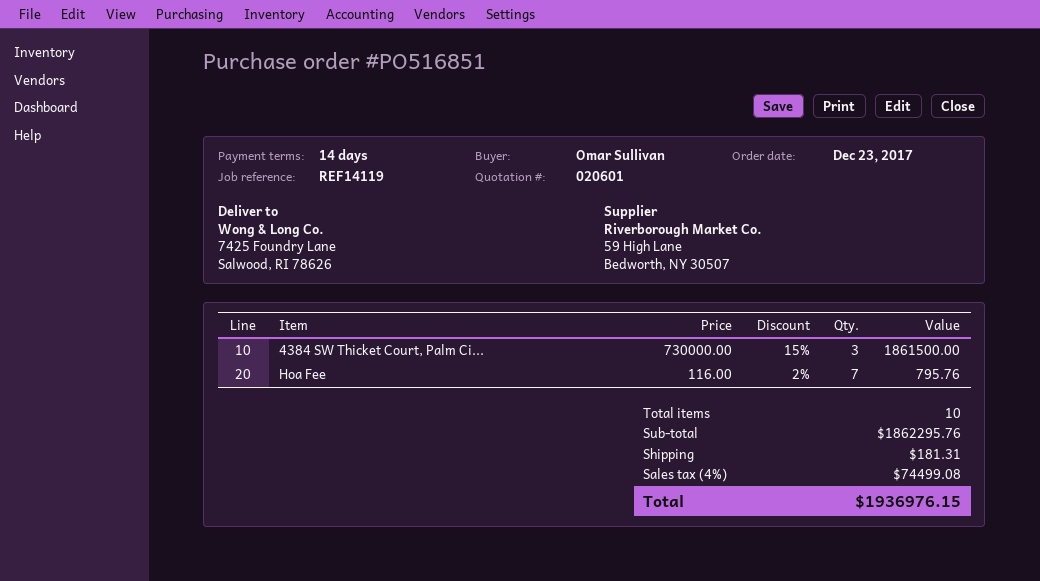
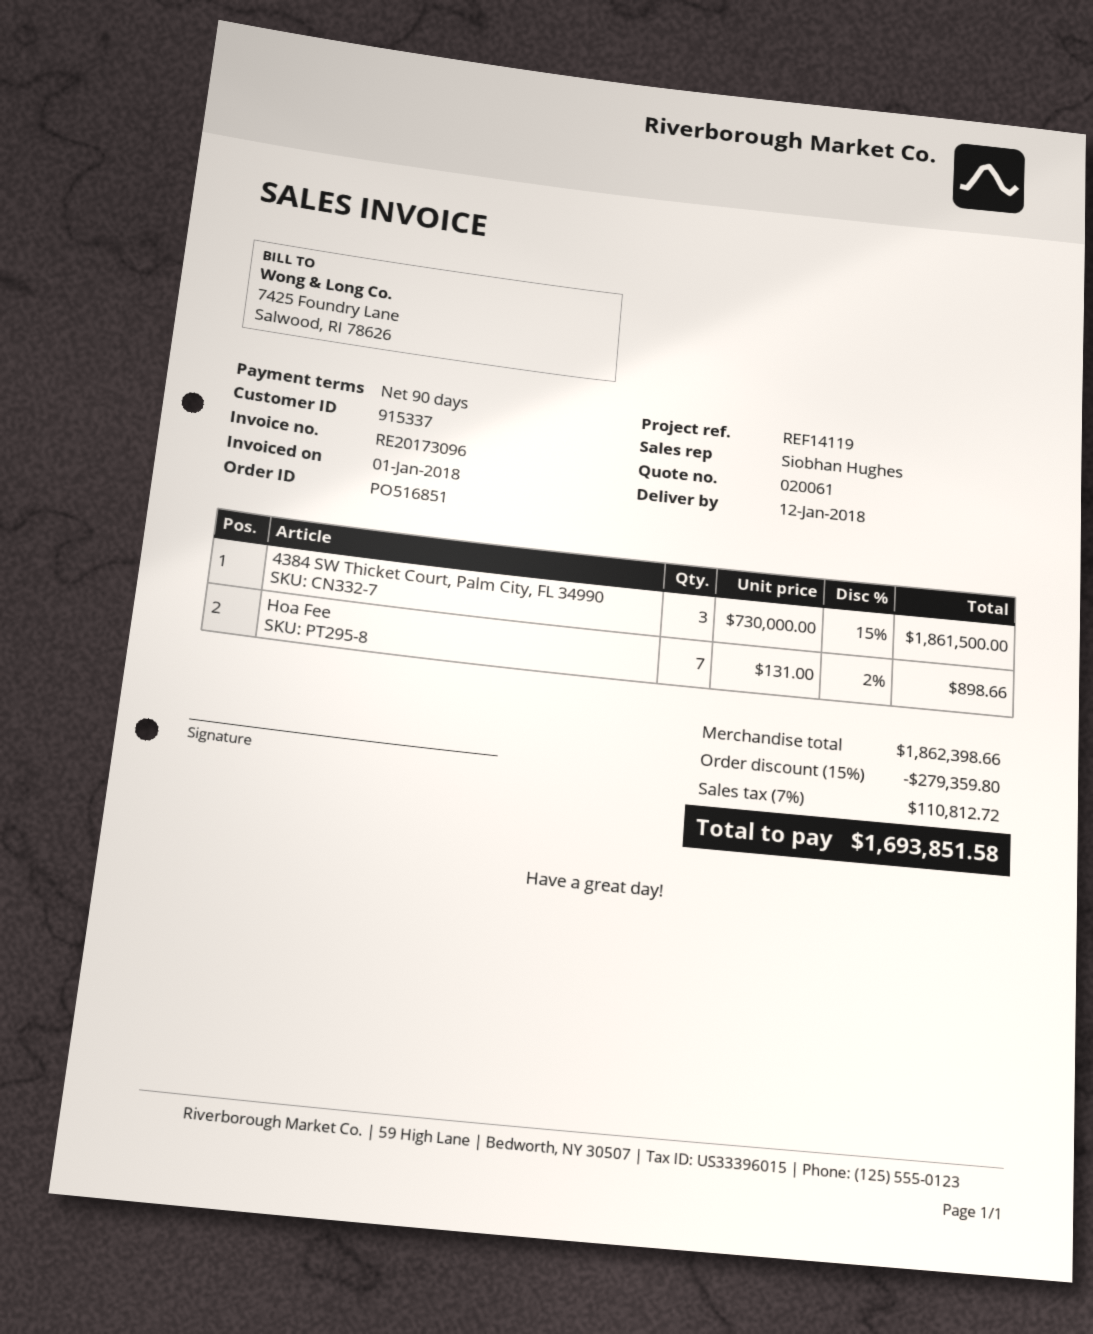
quote number: 020601 -> 020061
payment terms: 14 days -> 90 days
Hoa Fee: 7 x 116.00 - 2% = 795.76 -> 7 x 131.00 - 2% = 898.66
subtotal: 1862295.76 -> 1862398.66
discount: none -> 15% = 279359.80
shipping: 181.31 -> none
tax: 4% = 74499.08 -> 7% = 110812.72
total: 1936976.15 -> 1693851.58

